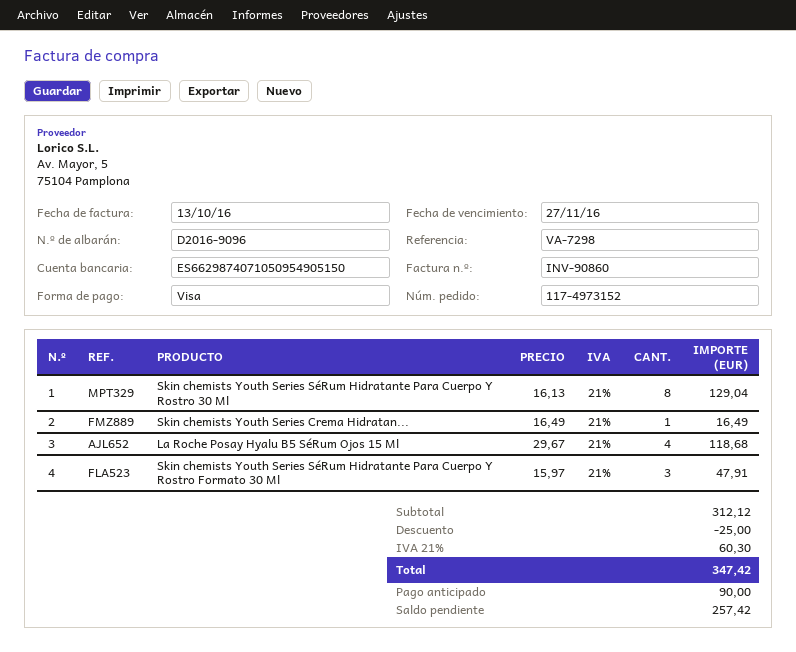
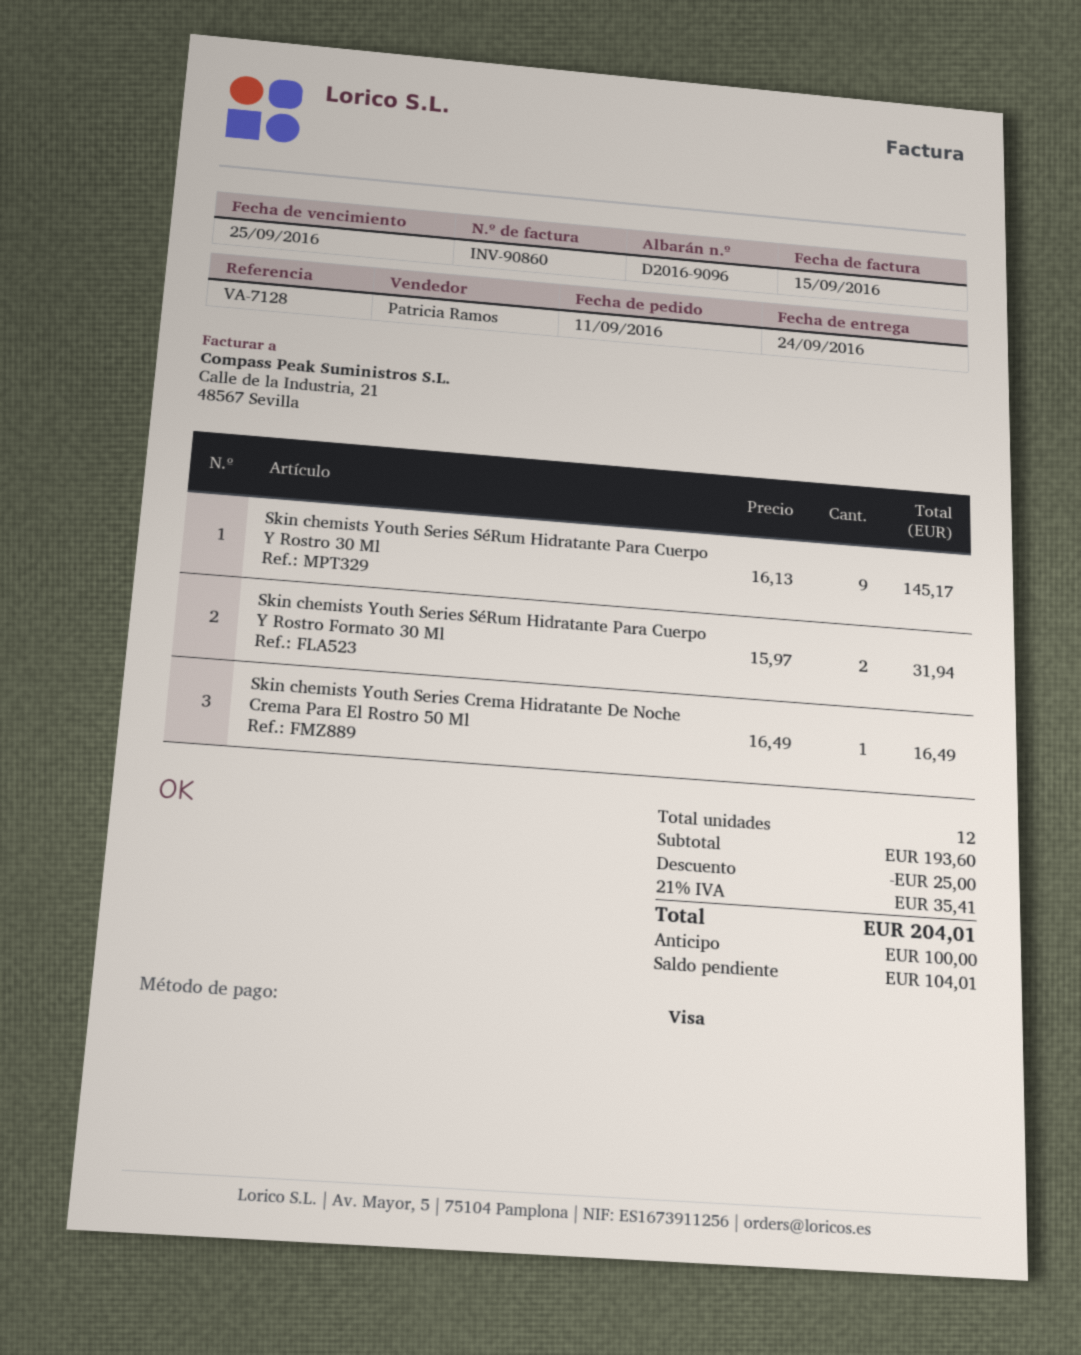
invoice date: 2016-10-13 -> 2016-09-15
due date: 2016-11-27 -> 2016-09-25
reference: VA-7298 -> VA-7128
Skin chemists Youth Series SéRum Hidratante Para Cuerpo Y Rostro 30 Ml: 8 x 16.13 = 129.04 -> 9 x 16.13 = 145.17
La Roche Posay Hyalu B5 SéRum Ojos 15 Ml: 4 x 29.67 = 118.68 -> none
Skin chemists Youth Series SéRum Hidratante Para Cuerpo Y Rostro Formato 30 Ml: 3 x 15.97 = 47.91 -> 2 x 15.97 = 31.94
subtotal: 312.12 -> 193.60
tax: 21% = 60.30 -> 21% = 35.41
total: 347.42 -> 204.01
deposit: 90.00 -> 100.00
balance: 257.42 -> 104.01

